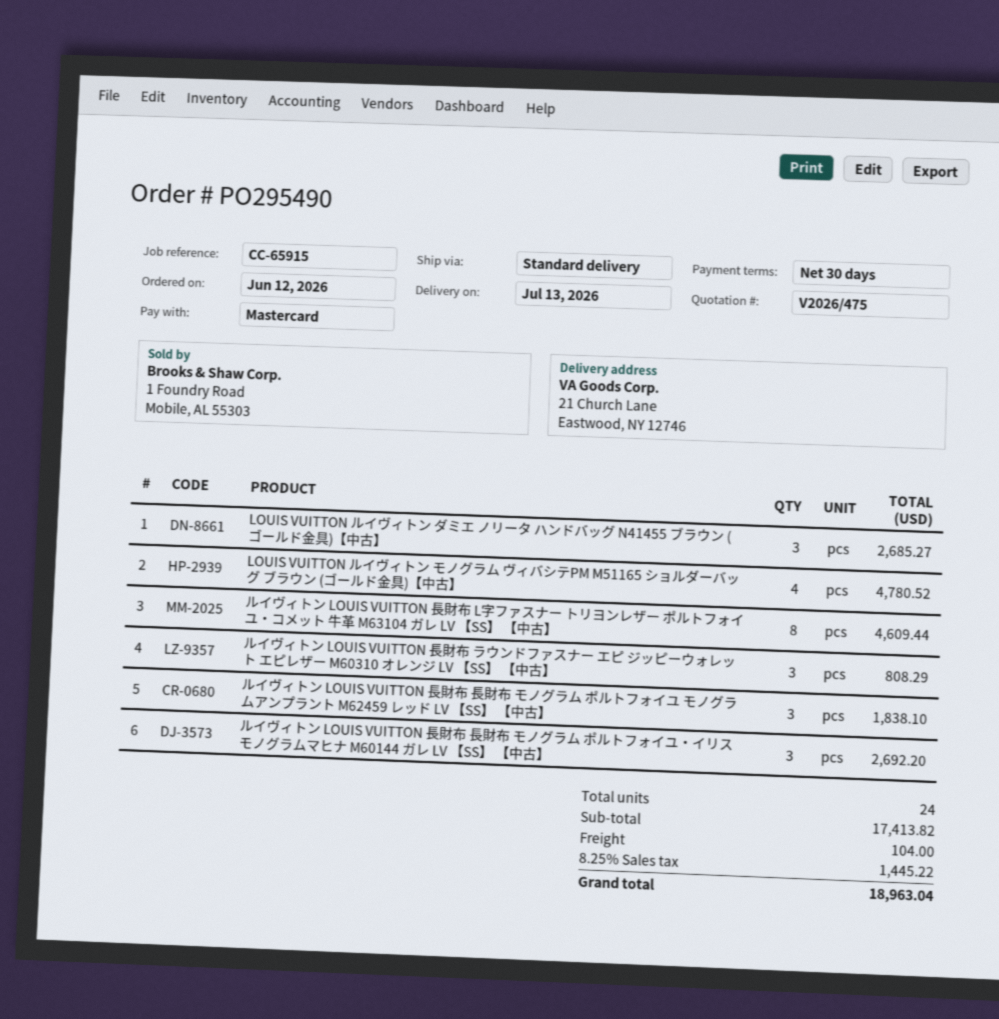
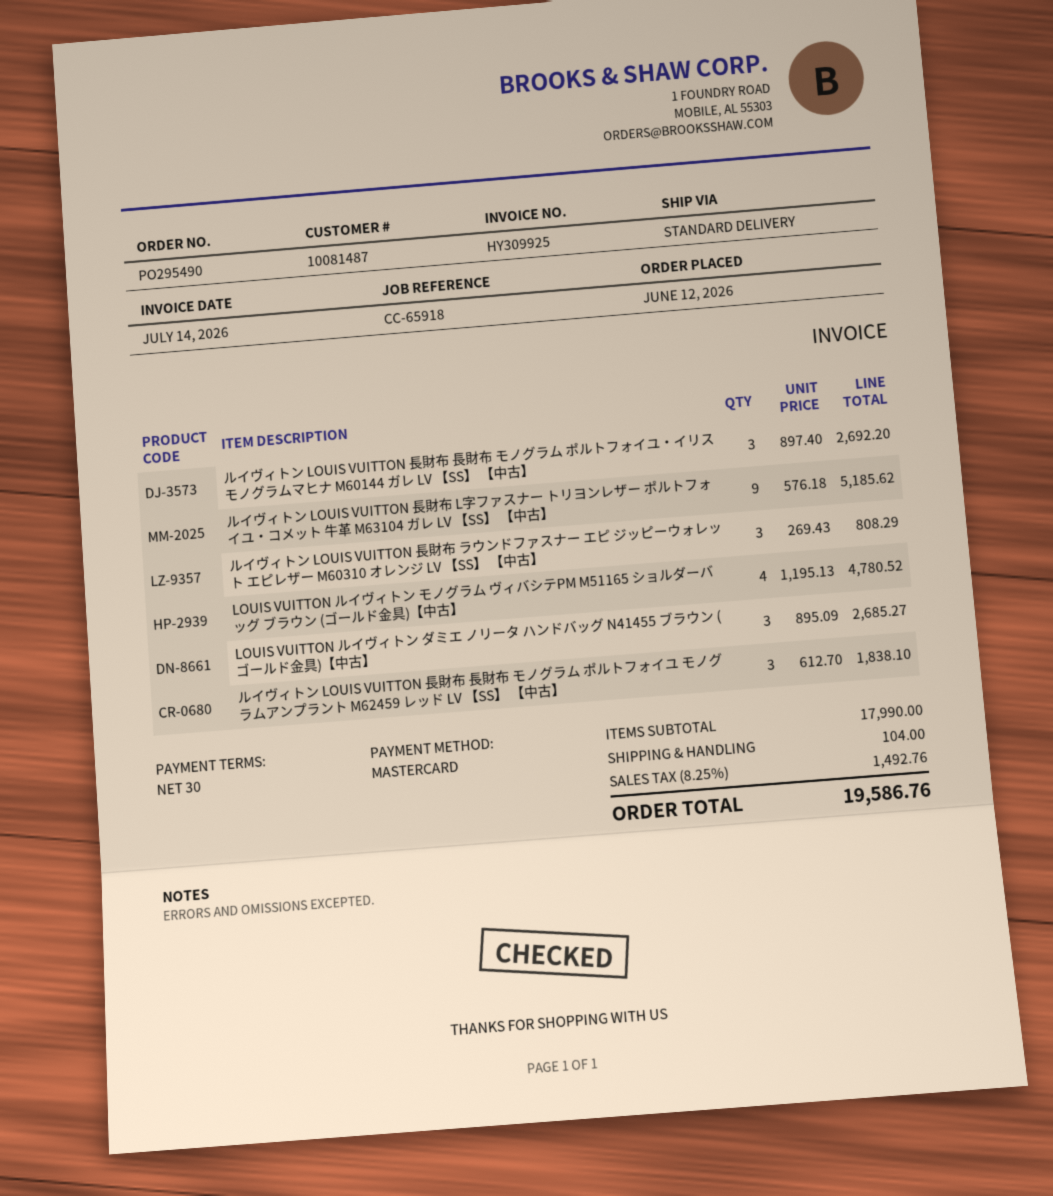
reference: CC-65915 -> CC-65918
ルイヴィトン LOUIS VUITTON 長財布 L字ファスナー トリヨンレザー ポルトフォイユ・コメット 牛革 M63104 ガレ LV 【SS】 【中古】: 8 for 4609.44 -> 9 for 5185.62
subtotal: 17413.82 -> 17990.00
tax: 8.25% = 1445.22 -> 8.25% = 1492.76
total: 18963.04 -> 19586.76

